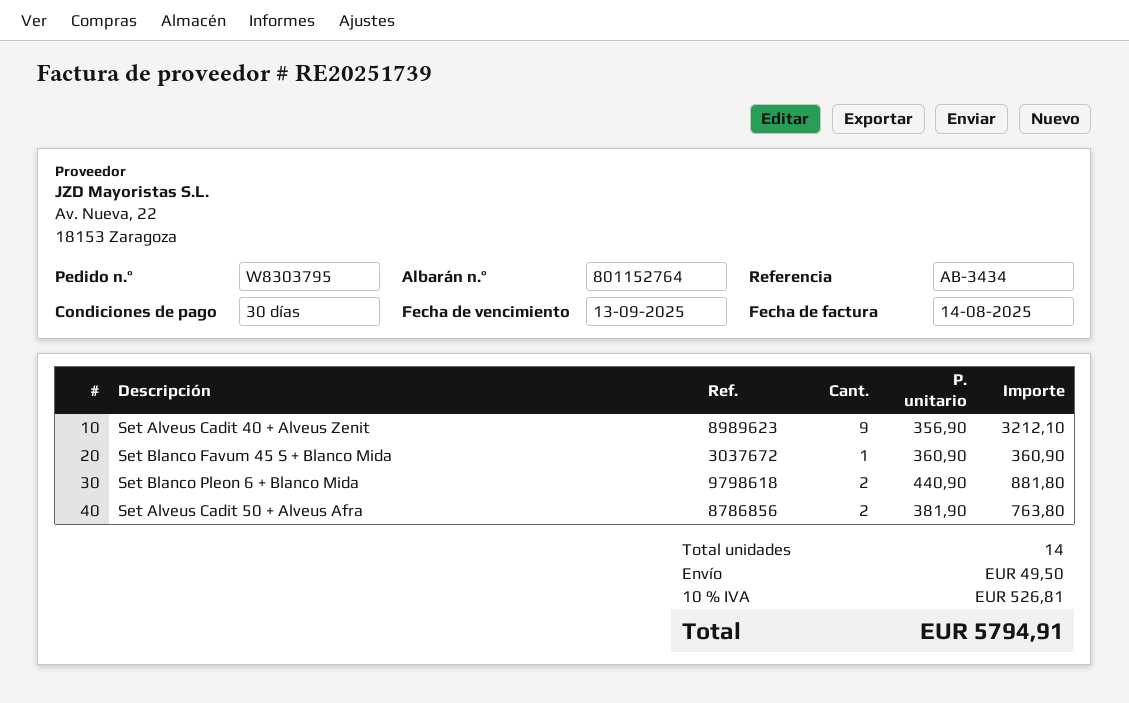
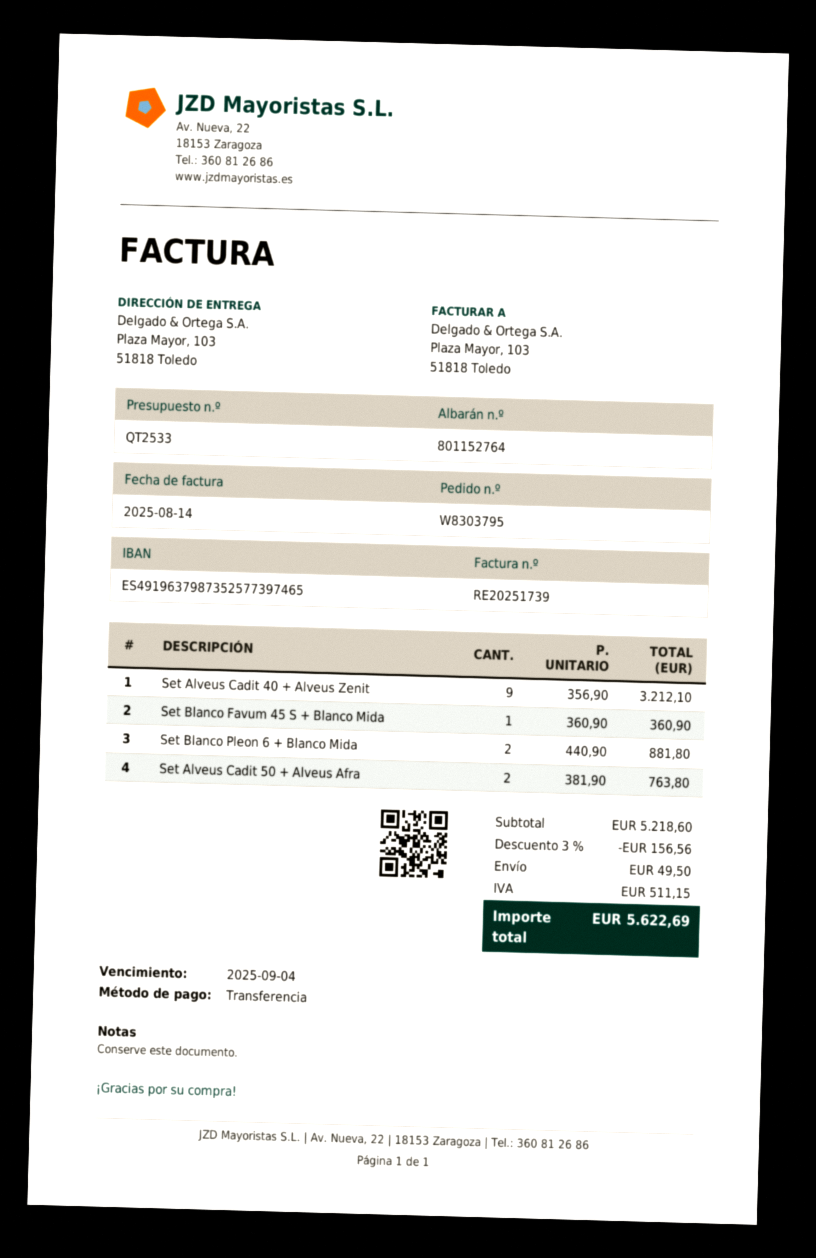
due date: 2025-09-13 -> 2025-09-04
discount: none -> 3% = 156.56
tax: 526.81 -> 511.15
total: 5794.91 -> 5622.69

